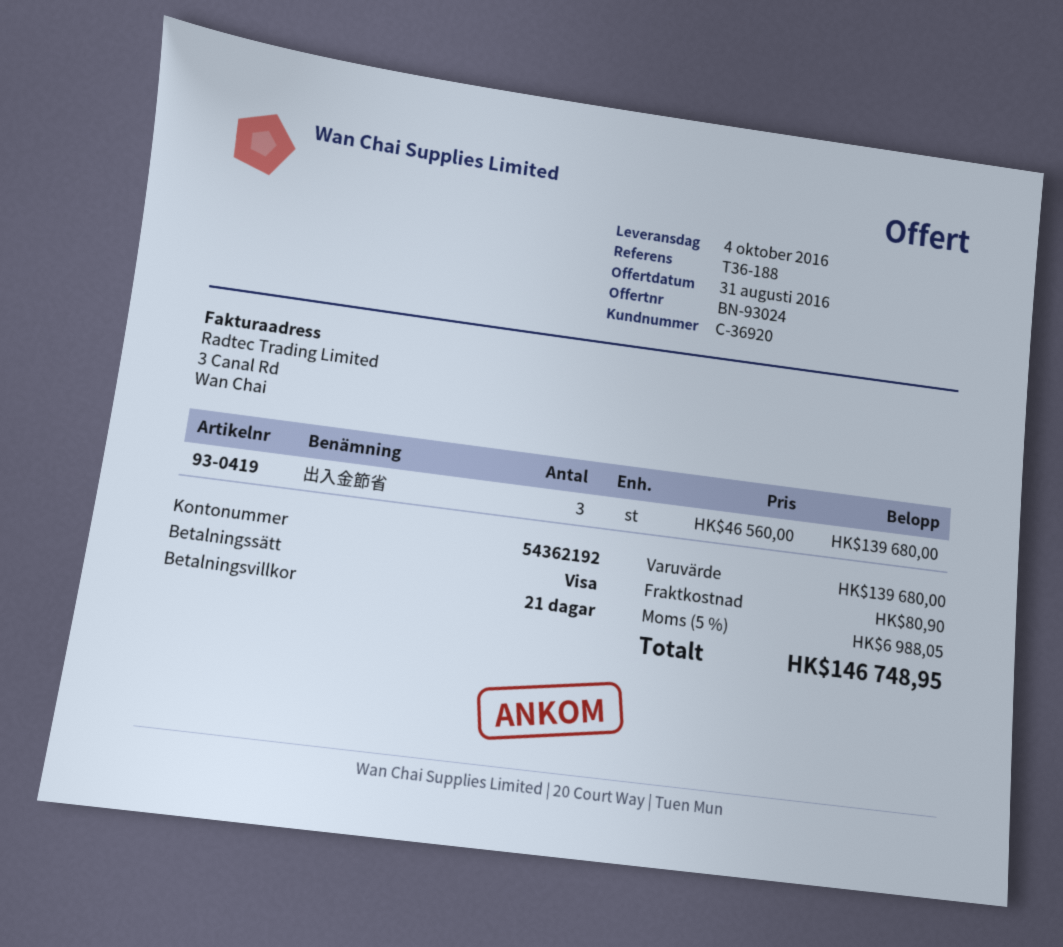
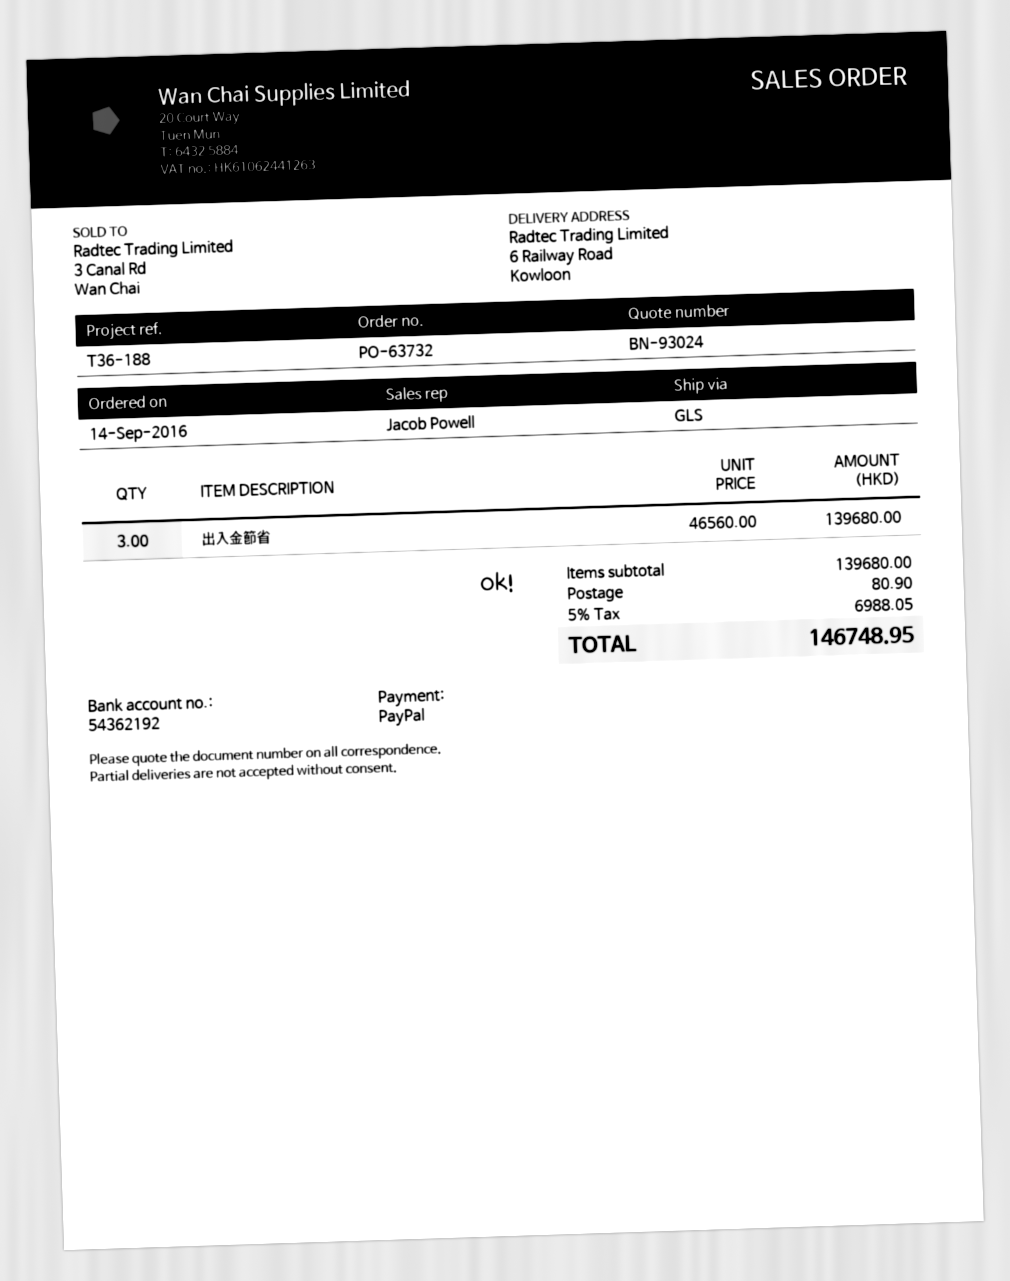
payment method: Visa -> PayPal

